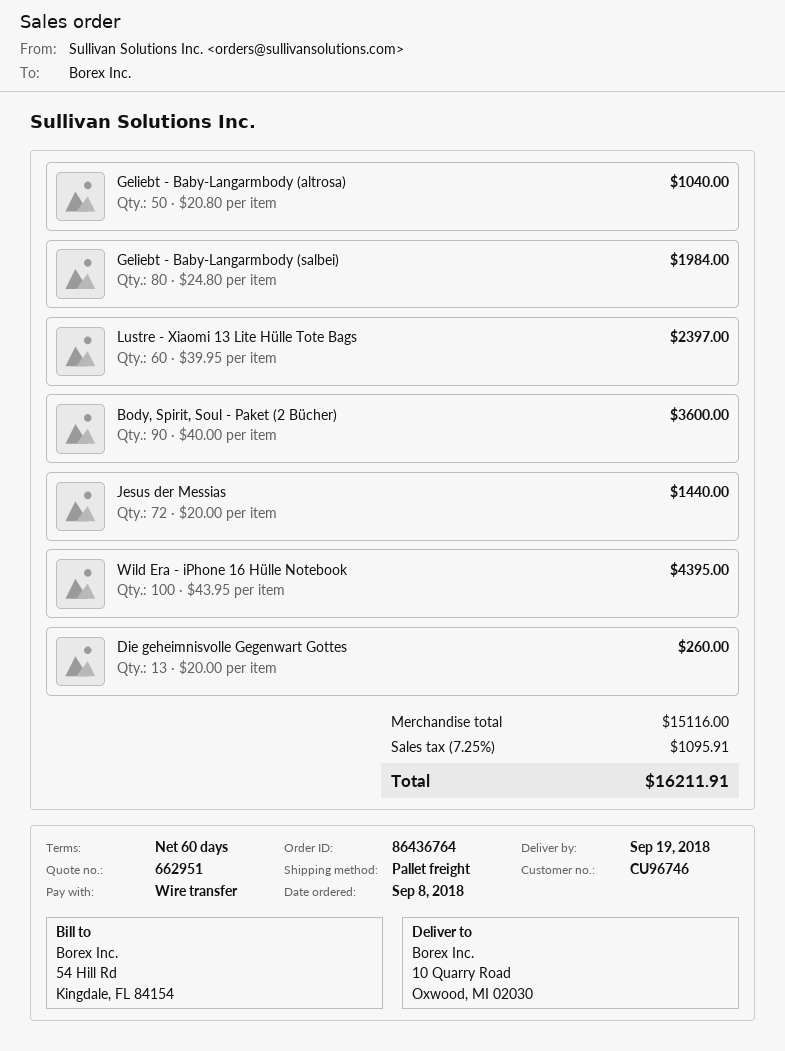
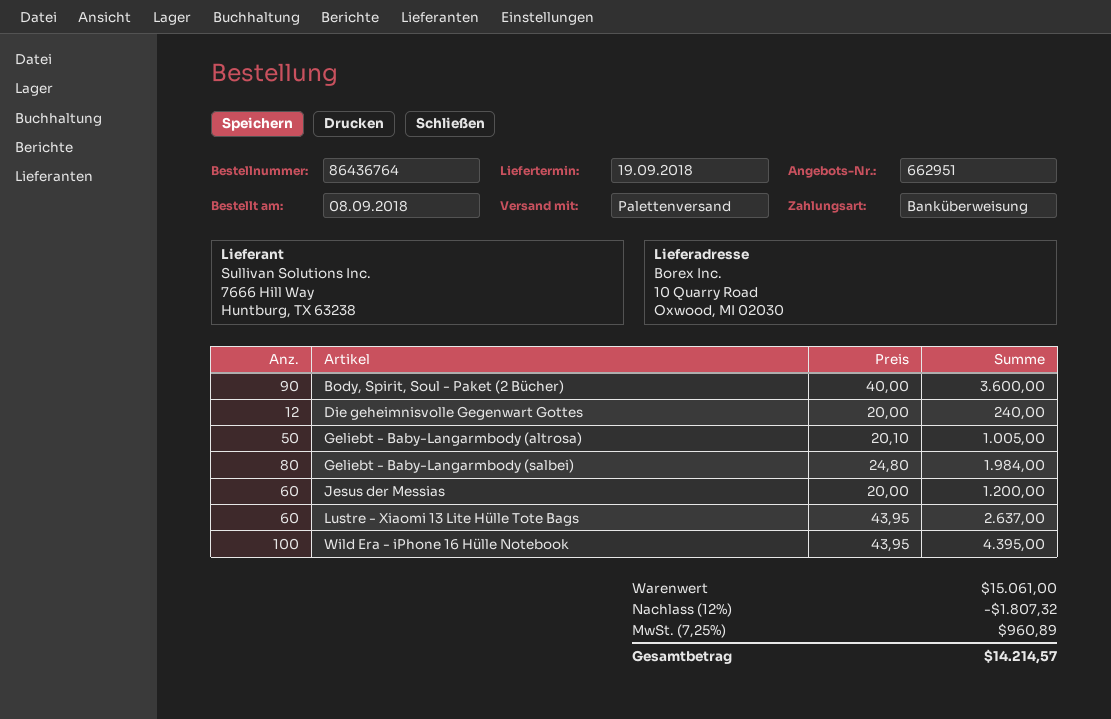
Geliebt - Baby-Langarmbody (altrosa): 50 x 20.80 = 1040.00 -> 50 x 20.10 = 1005.00
Lustre - Xiaomi 13 Lite Hülle Tote Bags: 60 x 39.95 = 2397.00 -> 60 x 43.95 = 2637.00
Jesus der Messias: 72 x 20.00 = 1440.00 -> 60 x 20.00 = 1200.00
Die geheimnisvolle Gegenwart Gottes: 13 x 20.00 = 260.00 -> 12 x 20.00 = 240.00
subtotal: 15116.00 -> 15061.00
discount: none -> 12% = 1807.32
tax: 7.25% = 1095.91 -> 7.25% = 960.89
total: 16211.91 -> 14214.57

